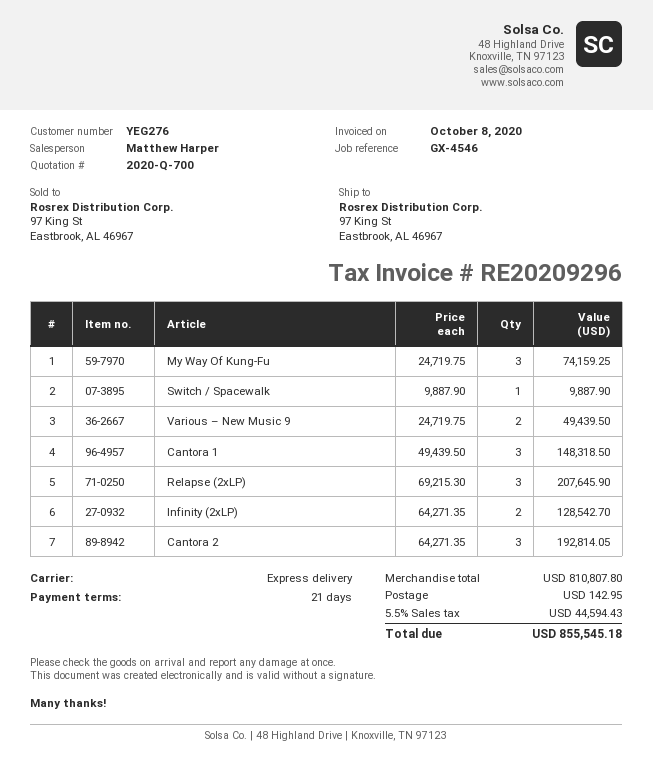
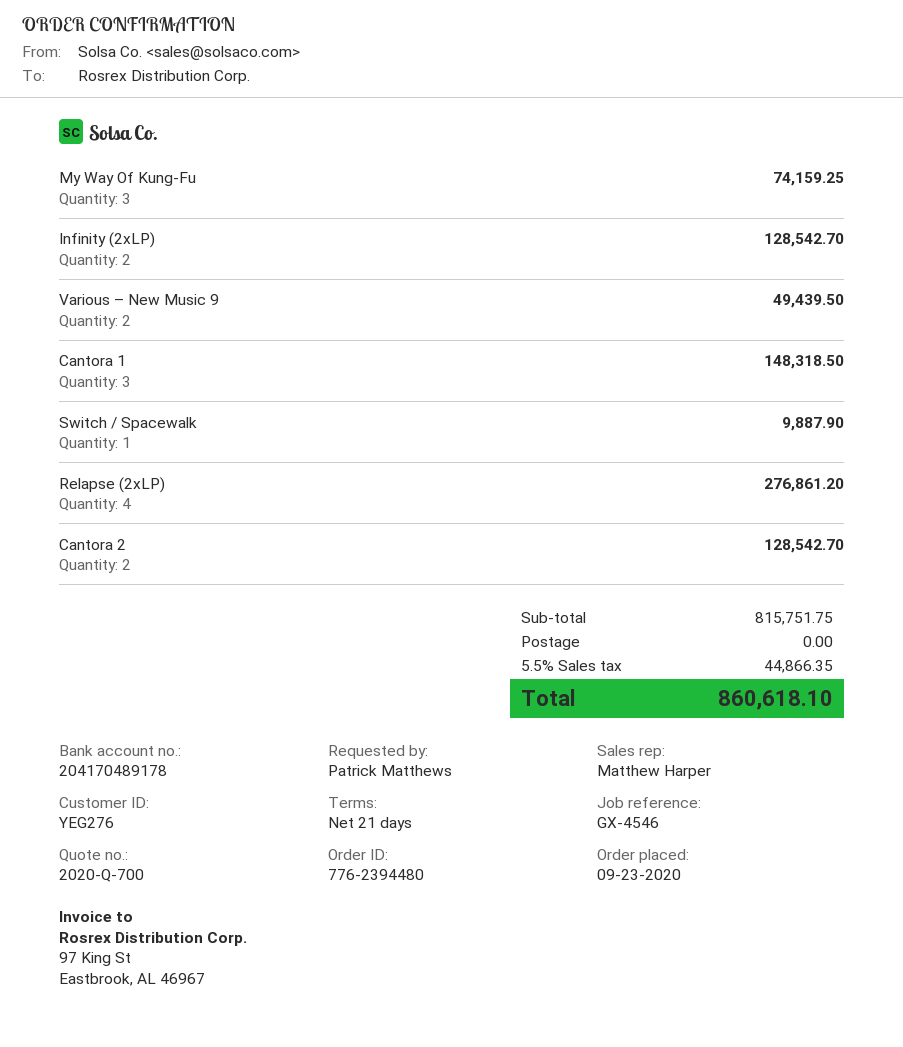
Relapse (2xLP): 3 for 207645.90 -> 4 for 276861.20
Cantora 2: 3 for 192814.05 -> 2 for 128542.70
subtotal: 810807.80 -> 815751.75
shipping: 142.95 -> 0.00
tax: 5.5% = 44594.43 -> 5.5% = 44866.35
total: 855545.18 -> 860618.10

